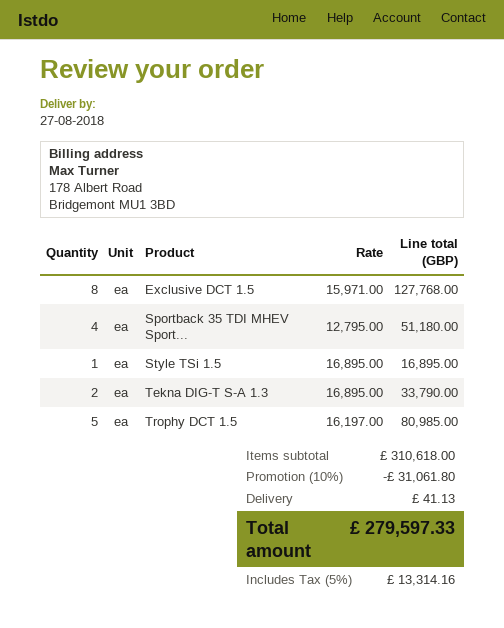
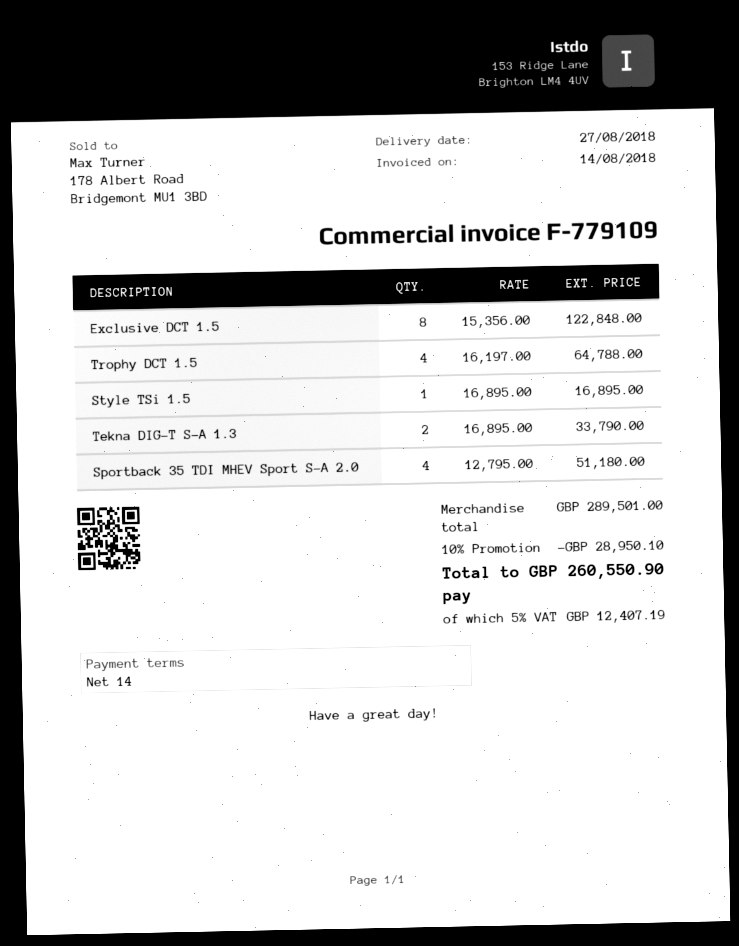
Exclusive DCT 1.5: 8 x 15971.00 = 127768.00 -> 8 x 15356.00 = 122848.00
Trophy DCT 1.5: 5 x 16197.00 = 80985.00 -> 4 x 16197.00 = 64788.00
subtotal: 310618.00 -> 289501.00
discount: 10% = 31061.80 -> 10% = 28950.10
shipping: 41.13 -> none
tax: 5% = 13314.16 -> 5% = 12407.19
total: 279597.33 -> 260550.90

